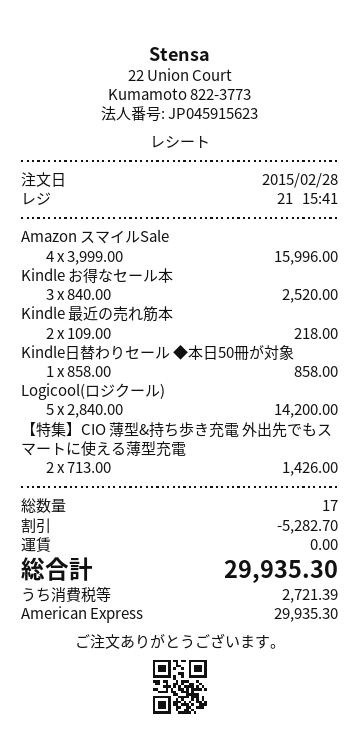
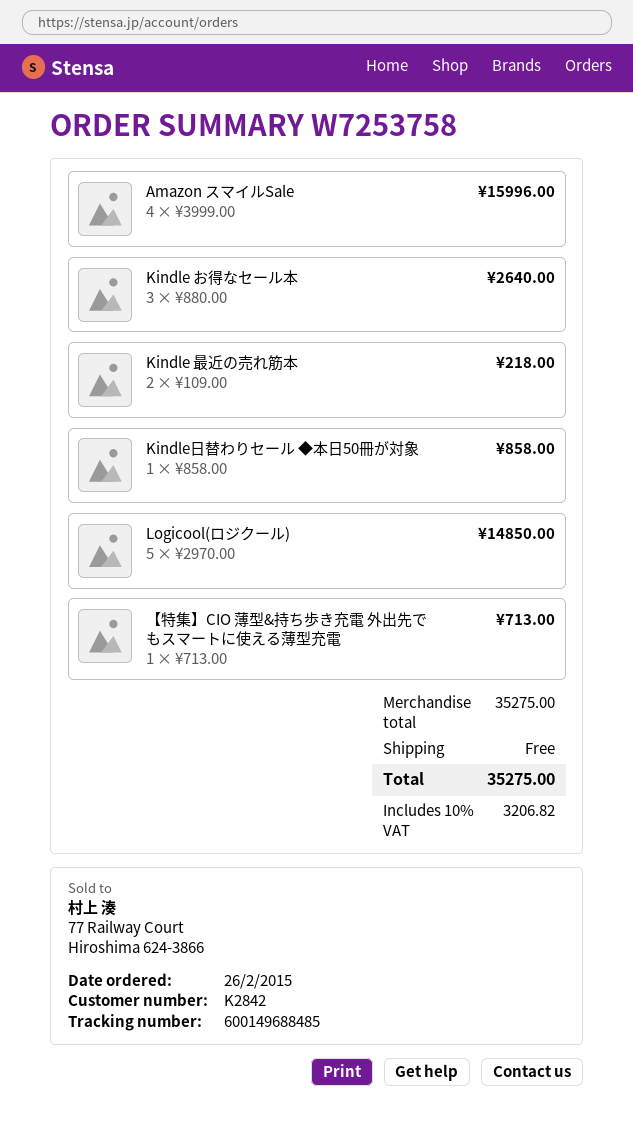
order date: 2015-02-28 -> 2015-02-26
Kindle お得なセール本: 3 x 840.00 = 2520.00 -> 3 x 880.00 = 2640.00
Logicool(ロジクール): 5 x 2840.00 = 14200.00 -> 5 x 2970.00 = 14850.00
【特集】CIO 薄型&持ち歩き充電 外出先でもスマートに使える薄型充電: 2 x 713.00 = 1426.00 -> 1 x 713.00 = 713.00
discount: 5282.70 -> none
tax: 2721.39 -> 3206.82
total: 29935.30 -> 35275.00

